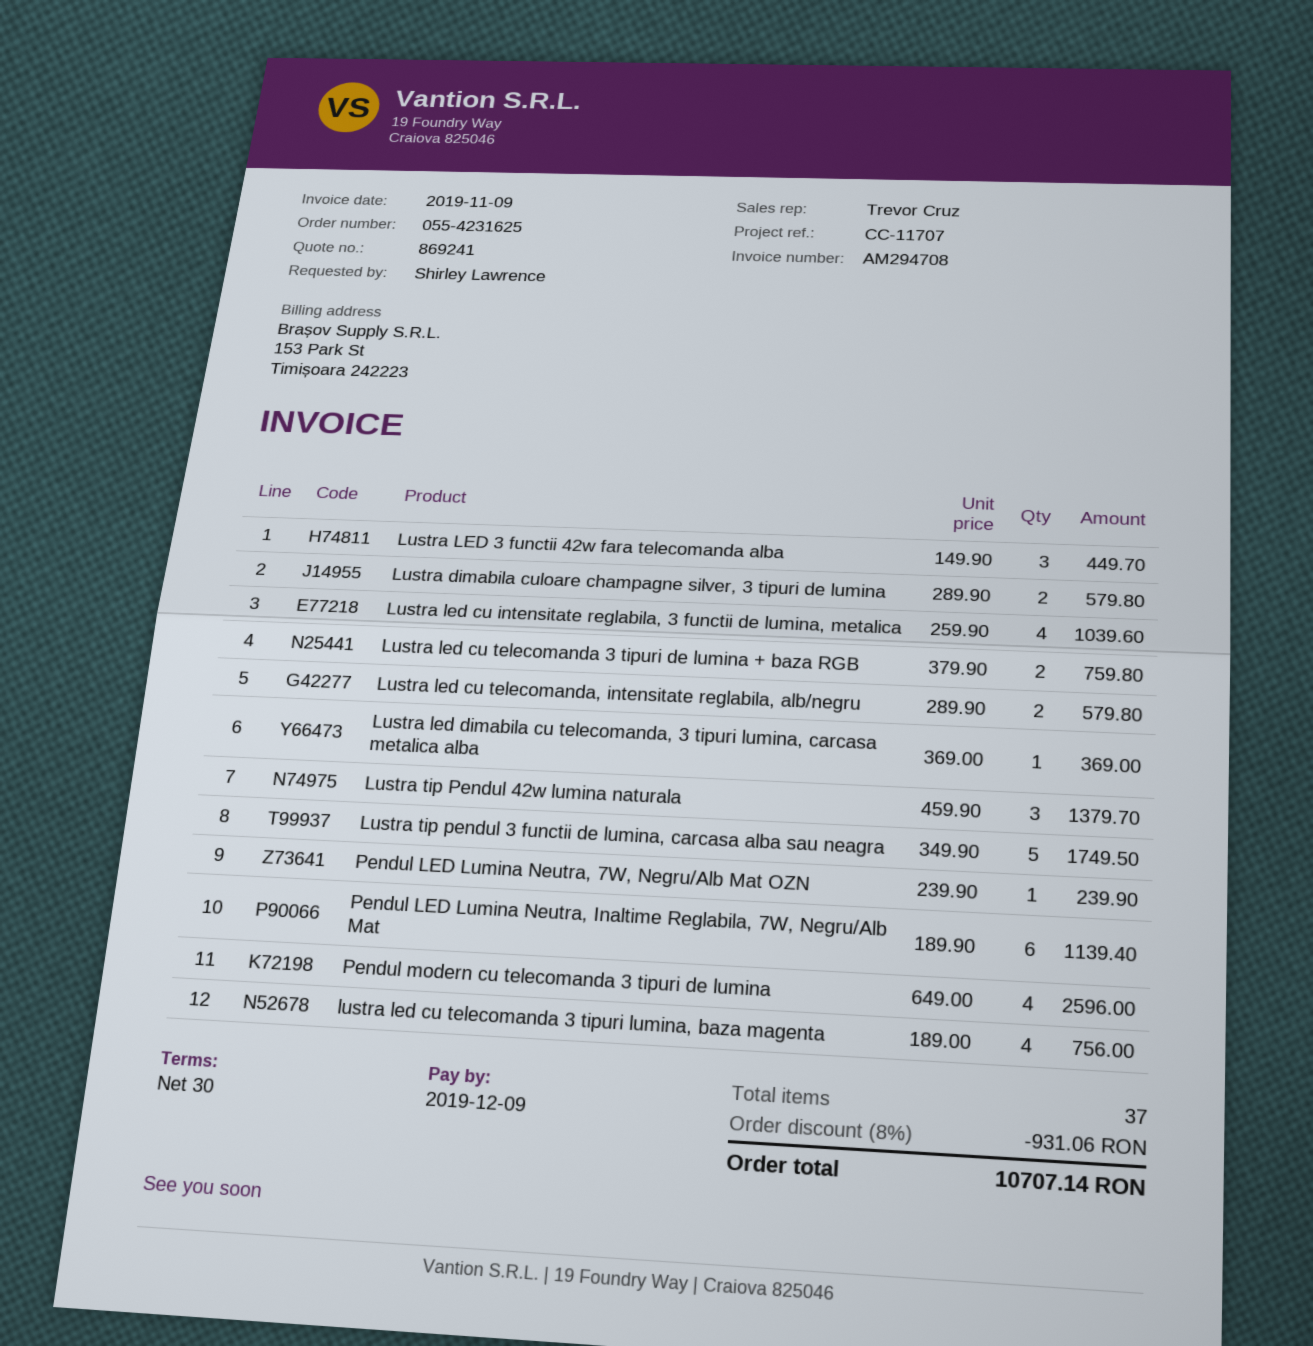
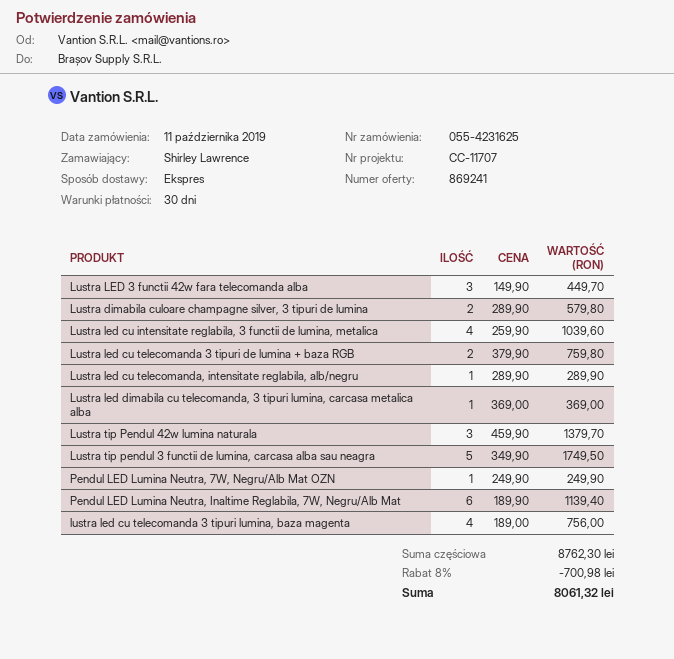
Lustra led cu telecomanda, intensitate reglabila, alb/negru: 2 x 289.90 = 579.80 -> 1 x 289.90 = 289.90
Pendul LED Lumina Neutra, 7W, Negru/Alb Mat OZN: 1 x 239.90 = 239.90 -> 1 x 249.90 = 249.90
Pendul modern cu telecomanda 3 tipuri de lumina: 4 x 649.00 = 2596.00 -> none
discount: 8% = 931.06 -> 8% = 700.98
total: 10707.14 -> 8061.32

